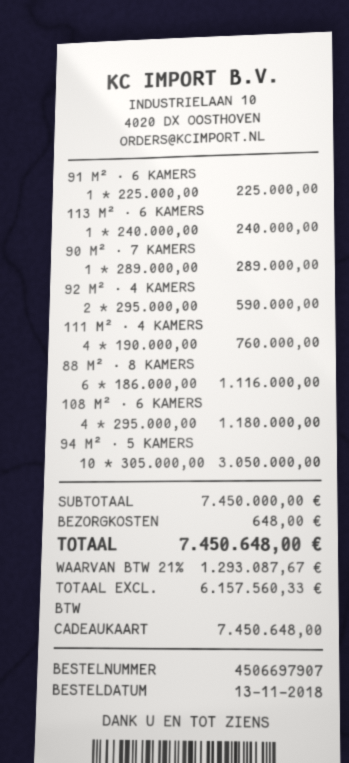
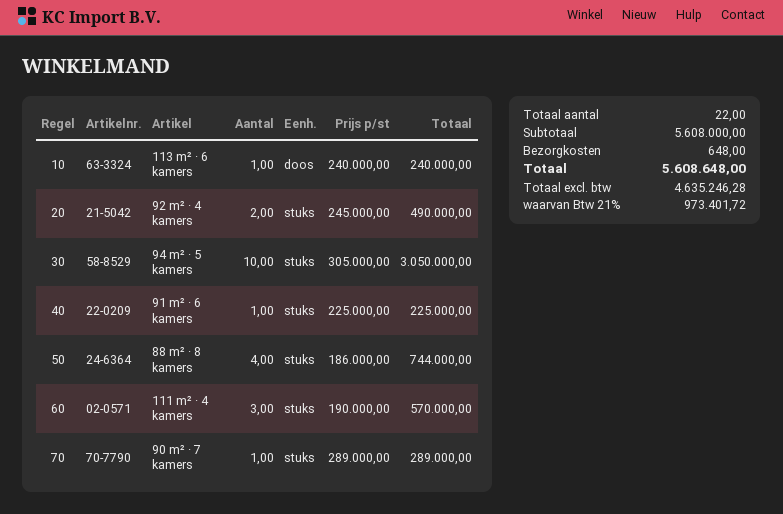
92 M² · 4 KAMERS: 2 x 295000.00 = 590000.00 -> 2 x 245000.00 = 490000.00
111 M² · 4 KAMERS: 4 x 190000.00 = 760000.00 -> 3 x 190000.00 = 570000.00
88 M² · 8 KAMERS: 6 x 186000.00 = 1116000.00 -> 4 x 186000.00 = 744000.00
108 M² · 6 KAMERS: 4 x 295000.00 = 1180000.00 -> none
subtotal: 7450000.00 -> 5608000.00
net: 6157560.33 -> 4635246.28
tax: 21% = 1293087.67 -> 21% = 973401.72
total: 7450648.00 -> 5608648.00

